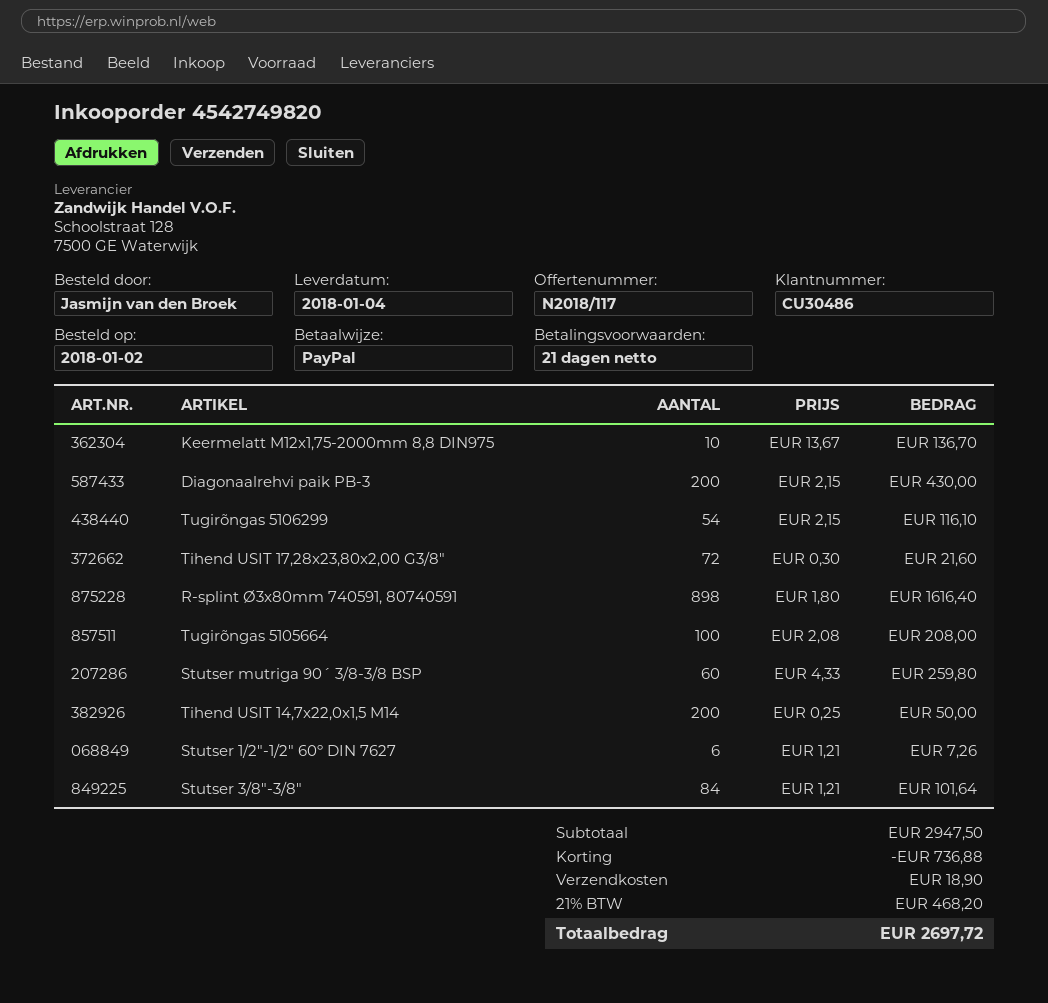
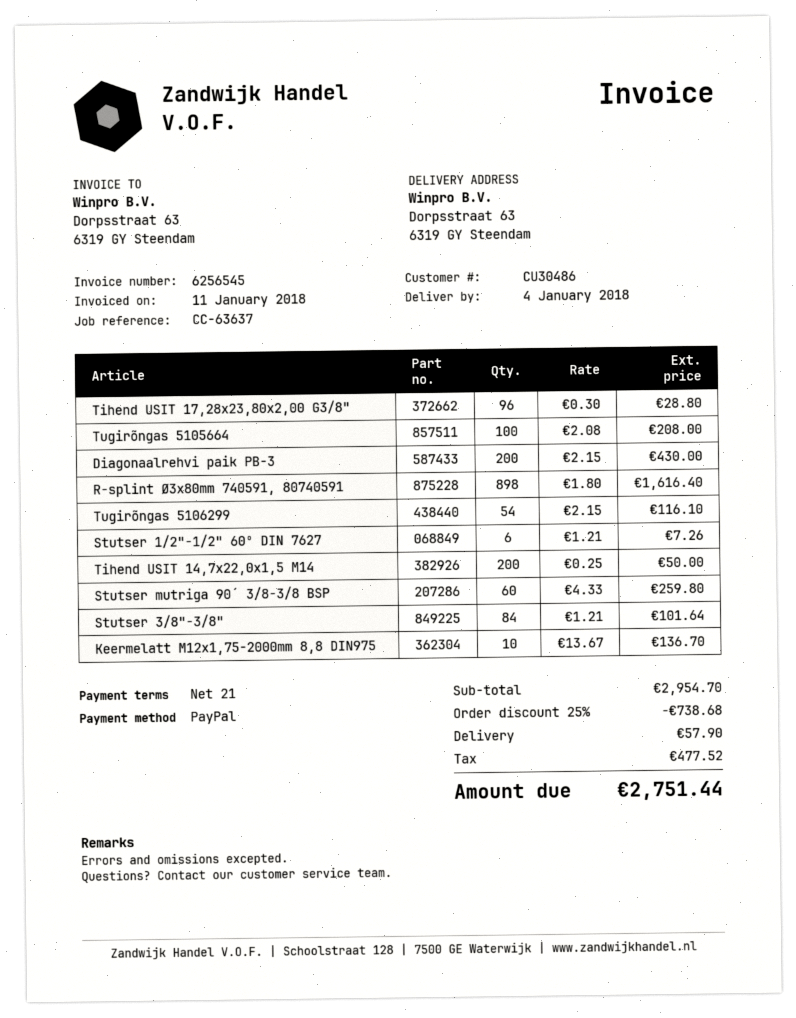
Tihend USIT 17,28x23,80x2,00 G3/8": 72 x 0.30 = 21.60 -> 96 x 0.30 = 28.80
subtotal: 2947.50 -> 2954.70
discount: 736.88 -> 738.68
shipping: 18.90 -> 57.90
tax: 468.20 -> 477.52
total: 2697.72 -> 2751.44

